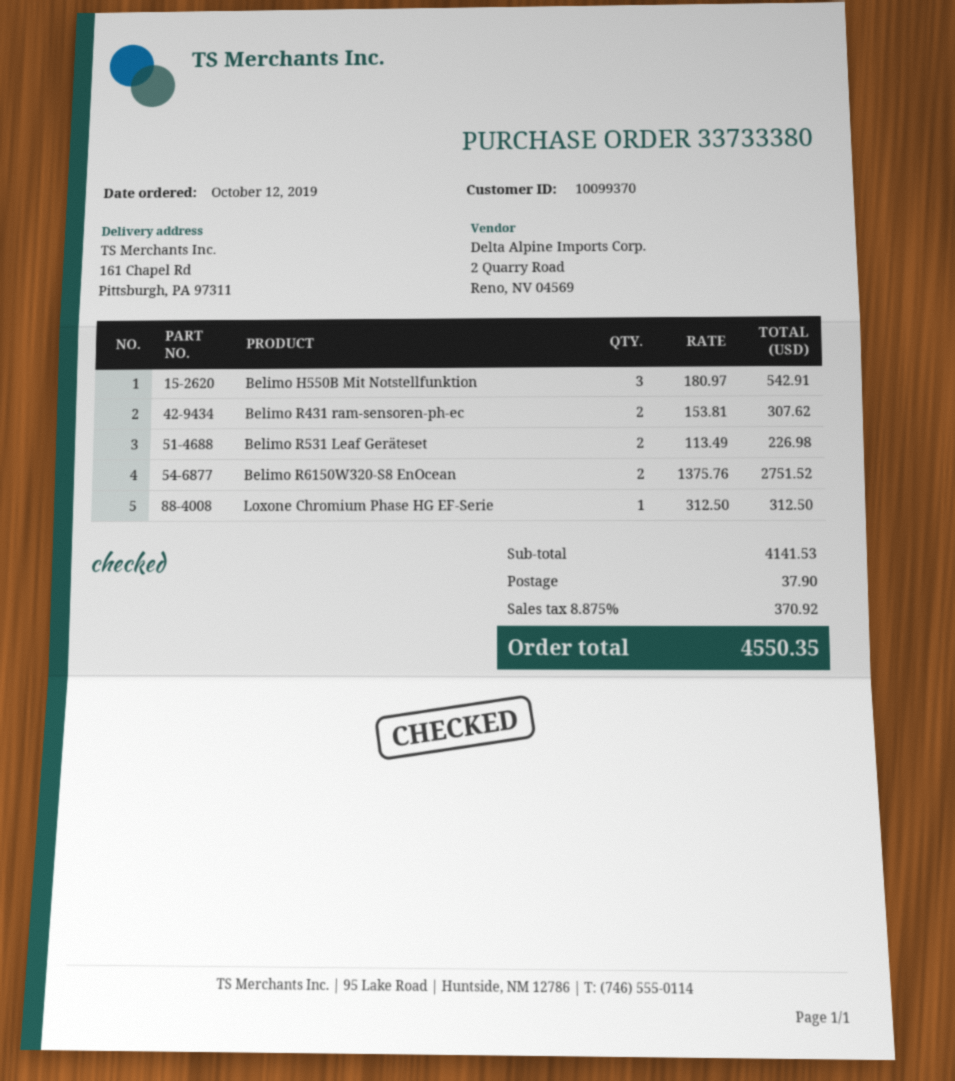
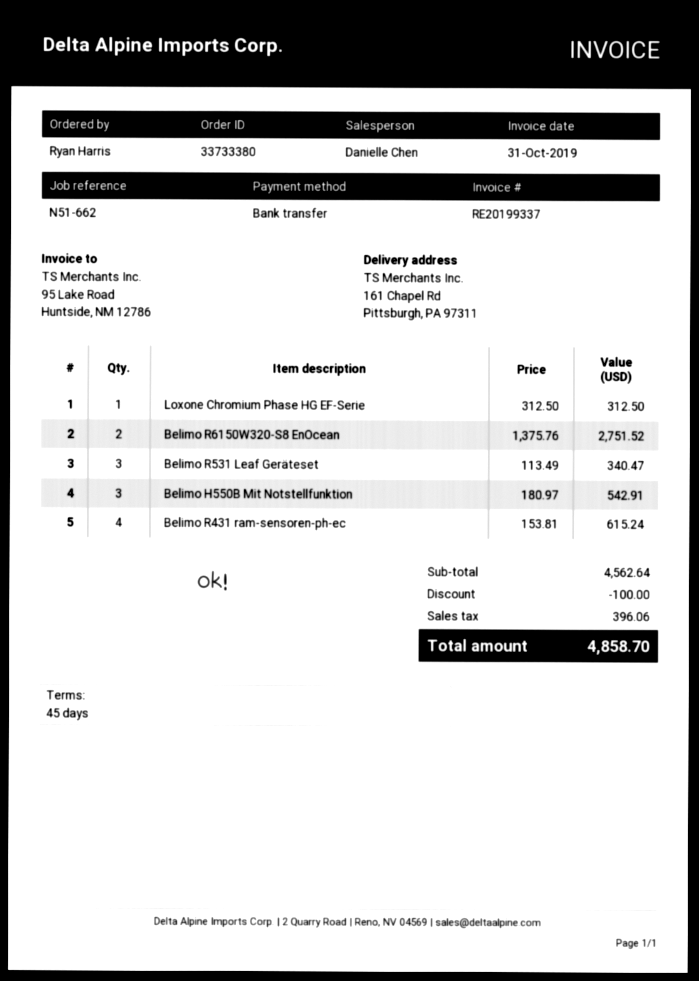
Belimo R431 ram-sensoren-ph-ec: 2 x 153.81 = 307.62 -> 4 x 153.81 = 615.24
Belimo R531 Leaf Geräteset: 2 x 113.49 = 226.98 -> 3 x 113.49 = 340.47
subtotal: 4141.53 -> 4562.64
discount: none -> 100.00
shipping: 37.90 -> none
tax: 370.92 -> 396.06
total: 4550.35 -> 4858.70

